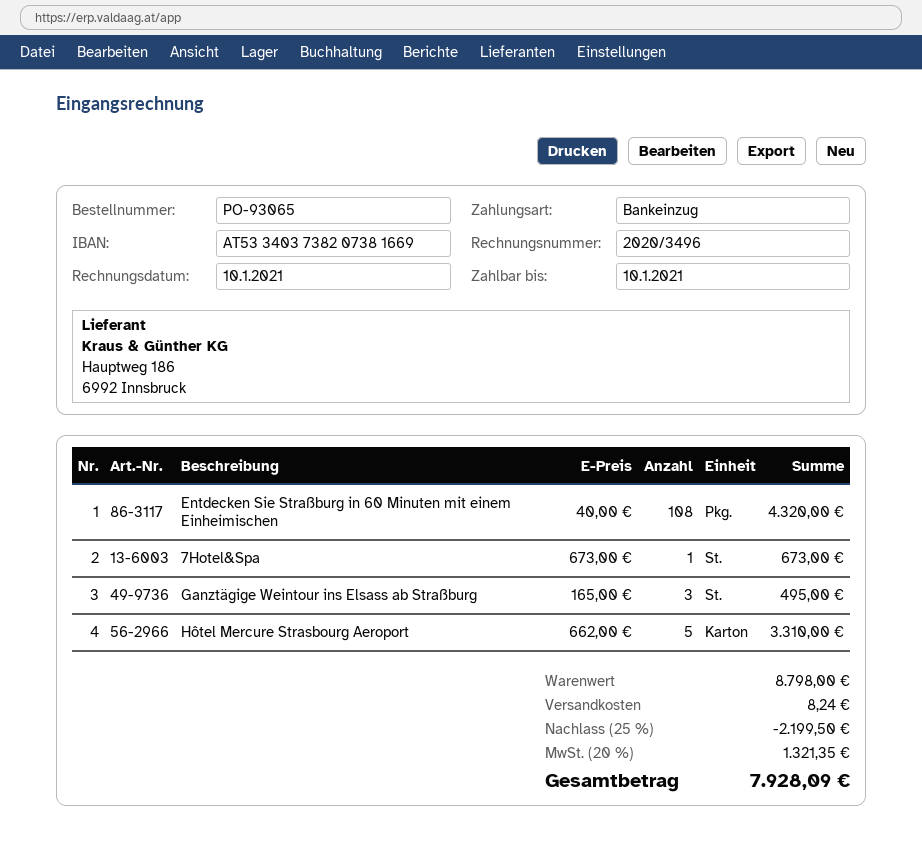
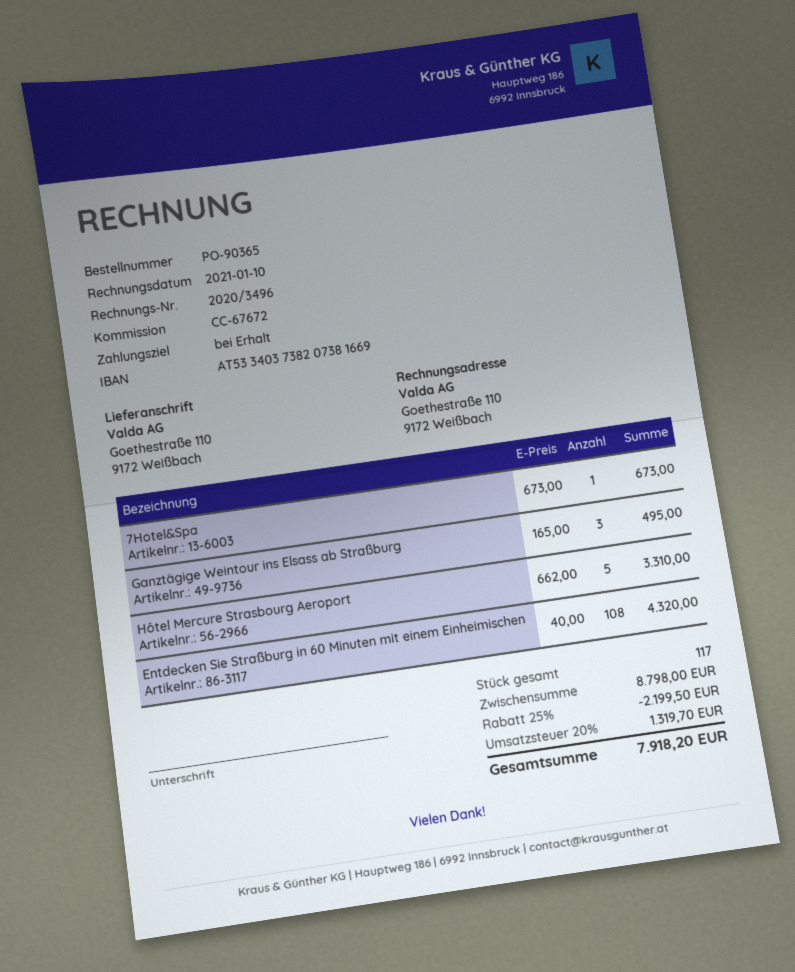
order number: PO-93065 -> PO-90365
shipping: 8.24 -> none
tax: 20% = 1321.35 -> 20% = 1319.70
total: 7928.09 -> 7918.20

